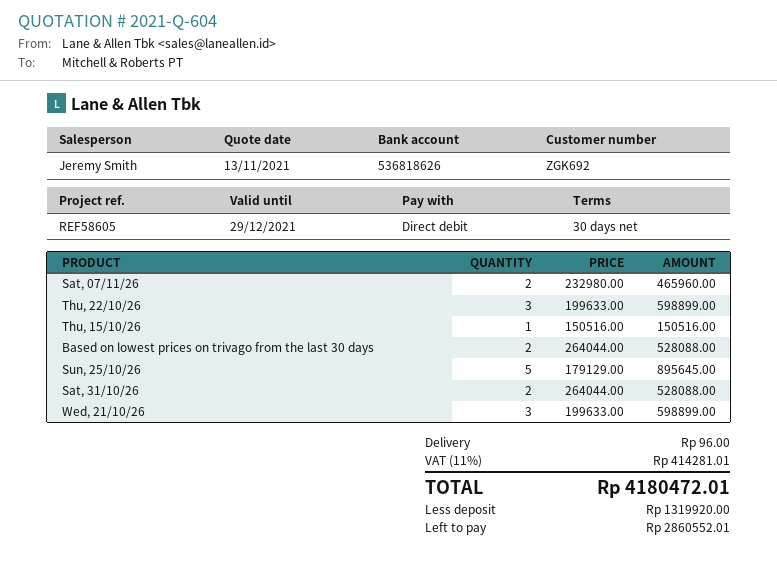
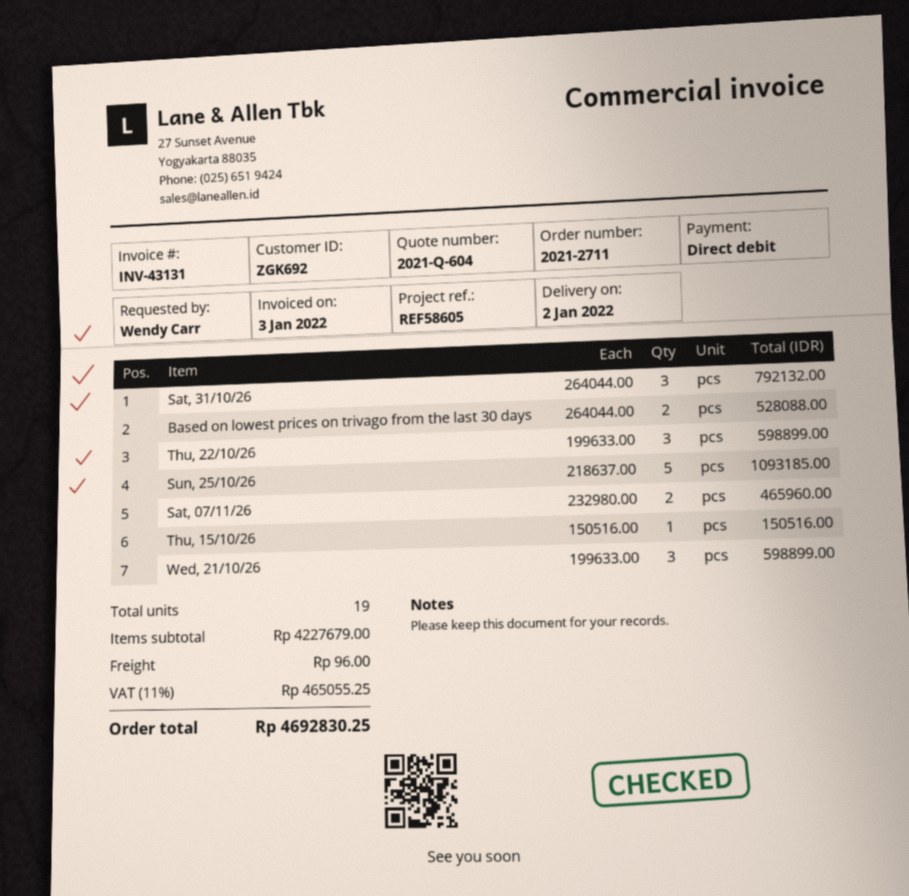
Sun, 25/10/26: 5 x 179129.00 = 895645.00 -> 5 x 218637.00 = 1093185.00
Sat, 31/10/26: 2 x 264044.00 = 528088.00 -> 3 x 264044.00 = 792132.00
tax: 11% = 414281.01 -> 11% = 465055.25
total: 4180472.01 -> 4692830.25

